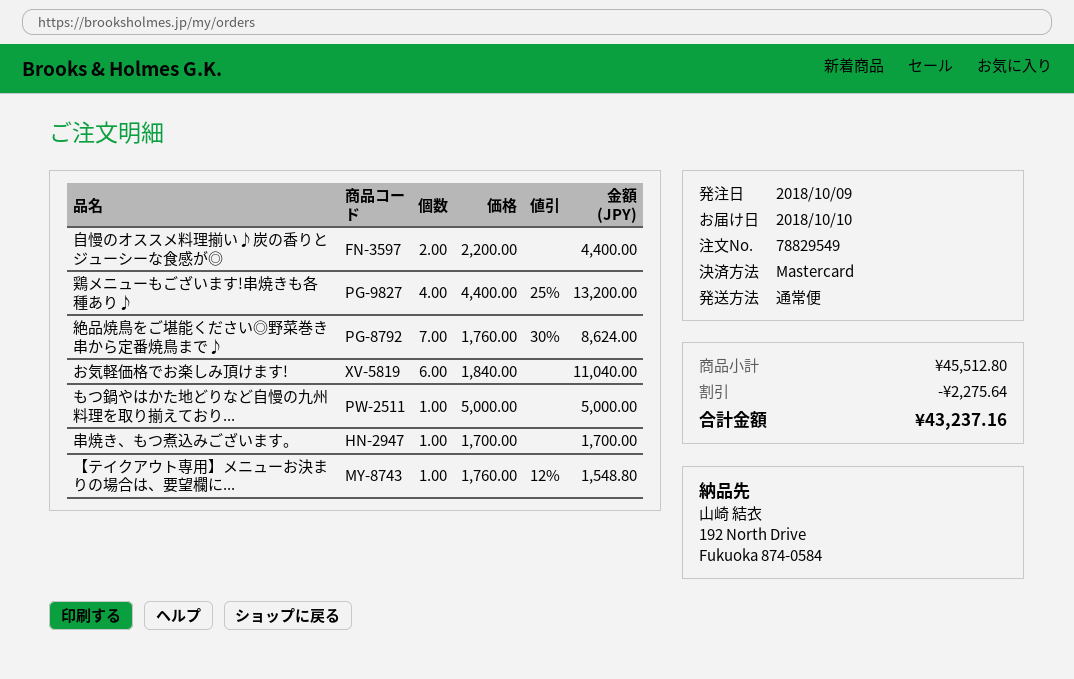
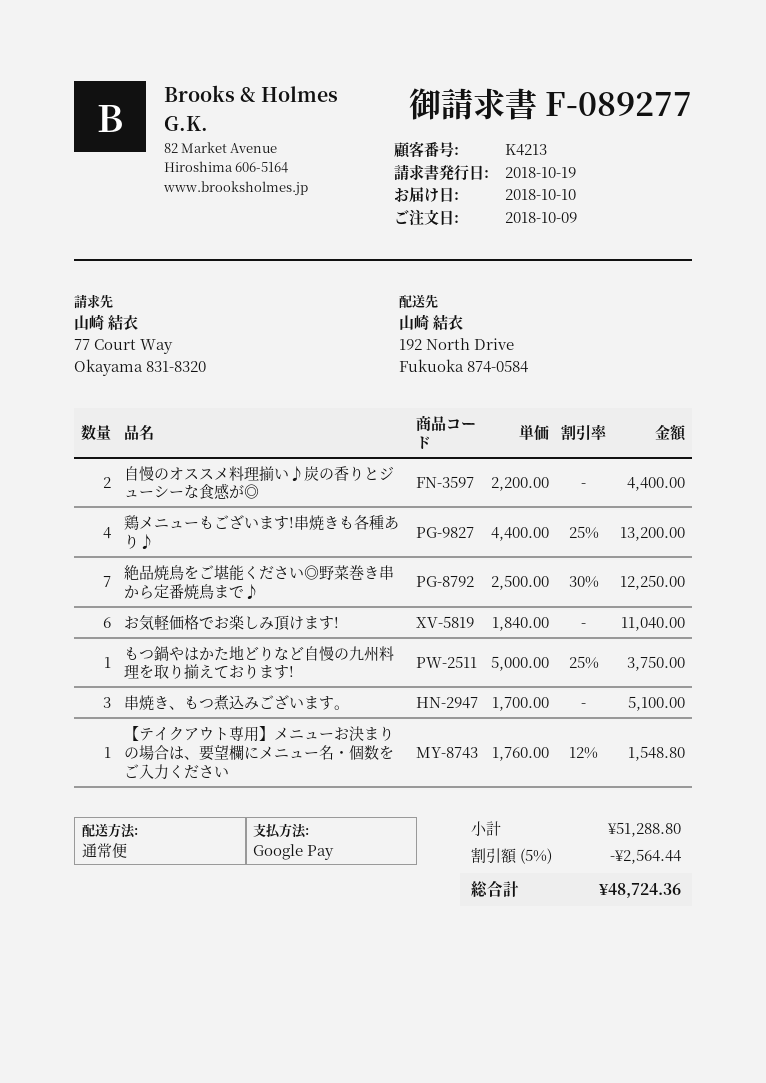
payment method: Mastercard -> Google Pay
絶品焼鳥をご堪能ください◎野菜巻き串から定番焼鳥まで♪: 7 x 1760.00 - 30% = 8624.00 -> 7 x 2500.00 - 30% = 12250.00
もつ鍋やはかた地どりなど自慢の九州料理を取り揃えており...: 1 x 5000.00 = 5000.00 -> 1 x 5000.00 - 25% = 3750.00
串焼き、もつ煮込みございます。: 1 x 1700.00 = 1700.00 -> 3 x 1700.00 = 5100.00
subtotal: 45512.80 -> 51288.80
discount: 2275.64 -> 2564.44
total: 43237.16 -> 48724.36

